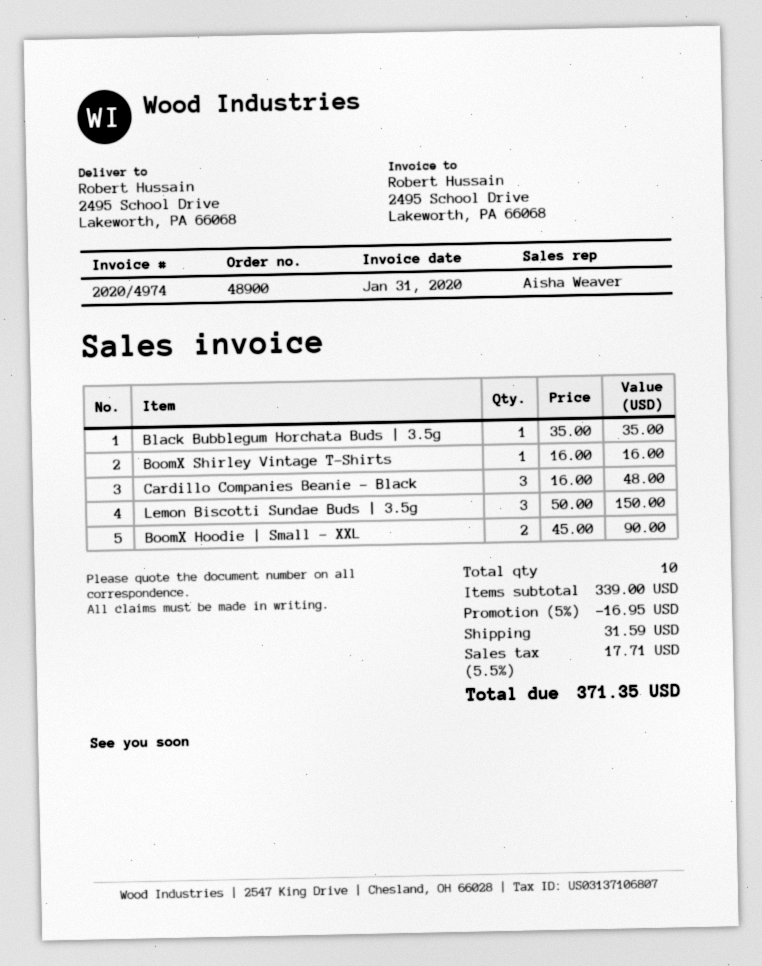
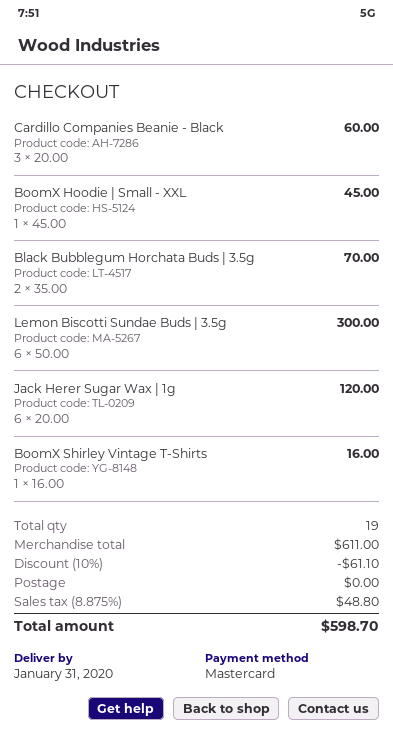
Black Bubblegum Horchata Buds | 3.5g: 1 x 35.00 = 35.00 -> 2 x 35.00 = 70.00
Cardillo Companies Beanie - Black: 3 x 16.00 = 48.00 -> 3 x 20.00 = 60.00
Lemon Biscotti Sundae Buds | 3.5g: 3 x 50.00 = 150.00 -> 6 x 50.00 = 300.00
BoomX Hoodie | Small - XXL: 2 x 45.00 = 90.00 -> 1 x 45.00 = 45.00
Jack Herer Sugar Wax | 1g: none -> 6 x 20.00 = 120.00
total quantity: 10 -> 19
subtotal: 339.00 -> 611.00
discount: 5% = 16.95 -> 10% = 61.10
shipping: 31.59 -> 0.00
tax: 5.5% = 17.71 -> 8.875% = 48.80
total: 371.35 -> 598.70

